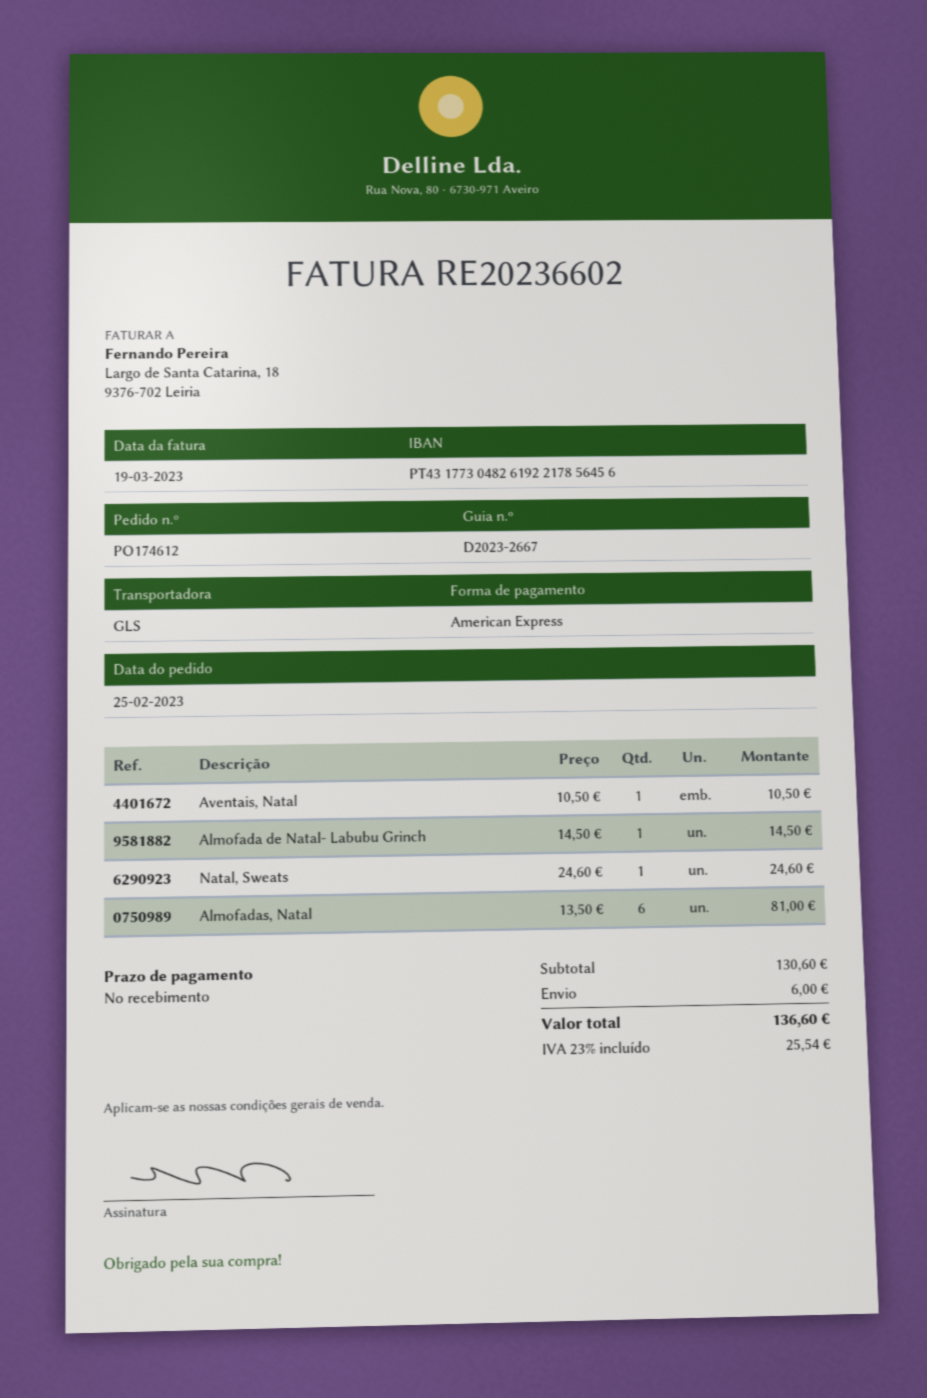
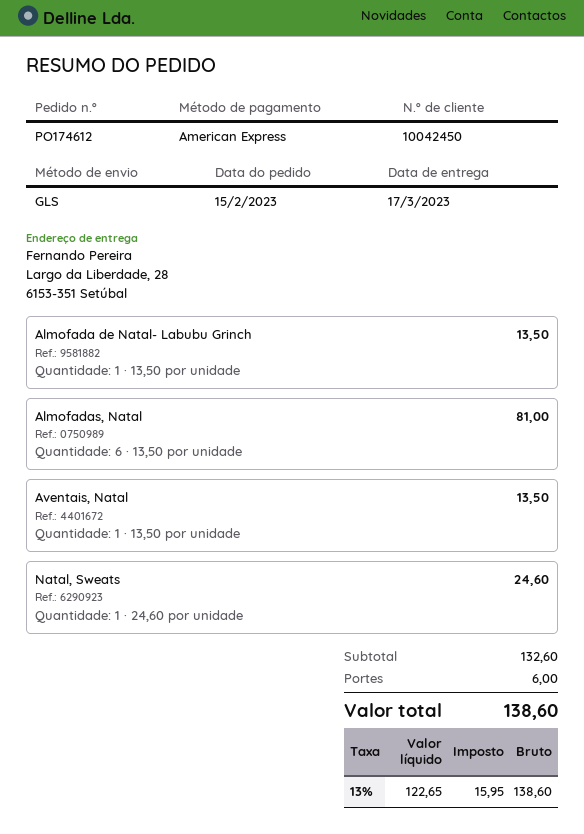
order date: 2023-02-25 -> 2023-02-15
Aventais, Natal: 1 x 10.50 = 10.50 -> 1 x 13.50 = 13.50
Almofada de Natal- Labubu Grinch: 1 x 14.50 = 14.50 -> 1 x 13.50 = 13.50
subtotal: 130.60 -> 132.60
tax: 23% = 25.54 -> 13% = 15.95
total: 136.60 -> 138.60

